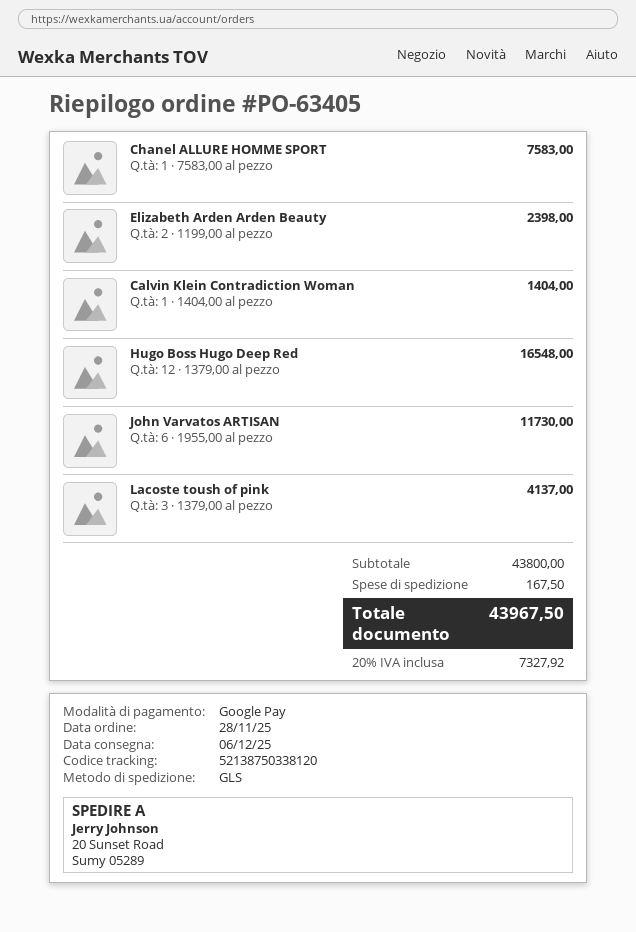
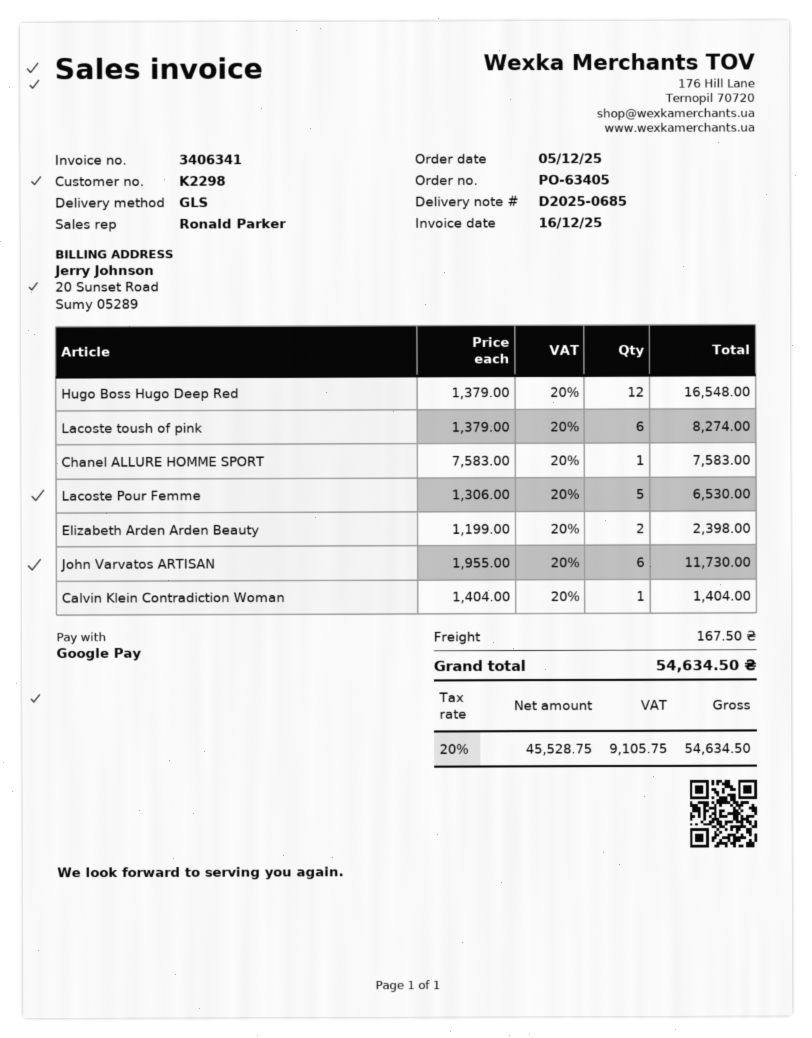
order date: 2025-11-28 -> 2025-12-05
Lacoste toush of pink: 3 x 1379.00 = 4137.00 -> 6 x 1379.00 = 8274.00
Lacoste Pour Femme: none -> 5 x 1306.00 = 6530.00
tax: 20% = 7327.92 -> 20% = 9105.75
total: 43967.50 -> 54634.50

